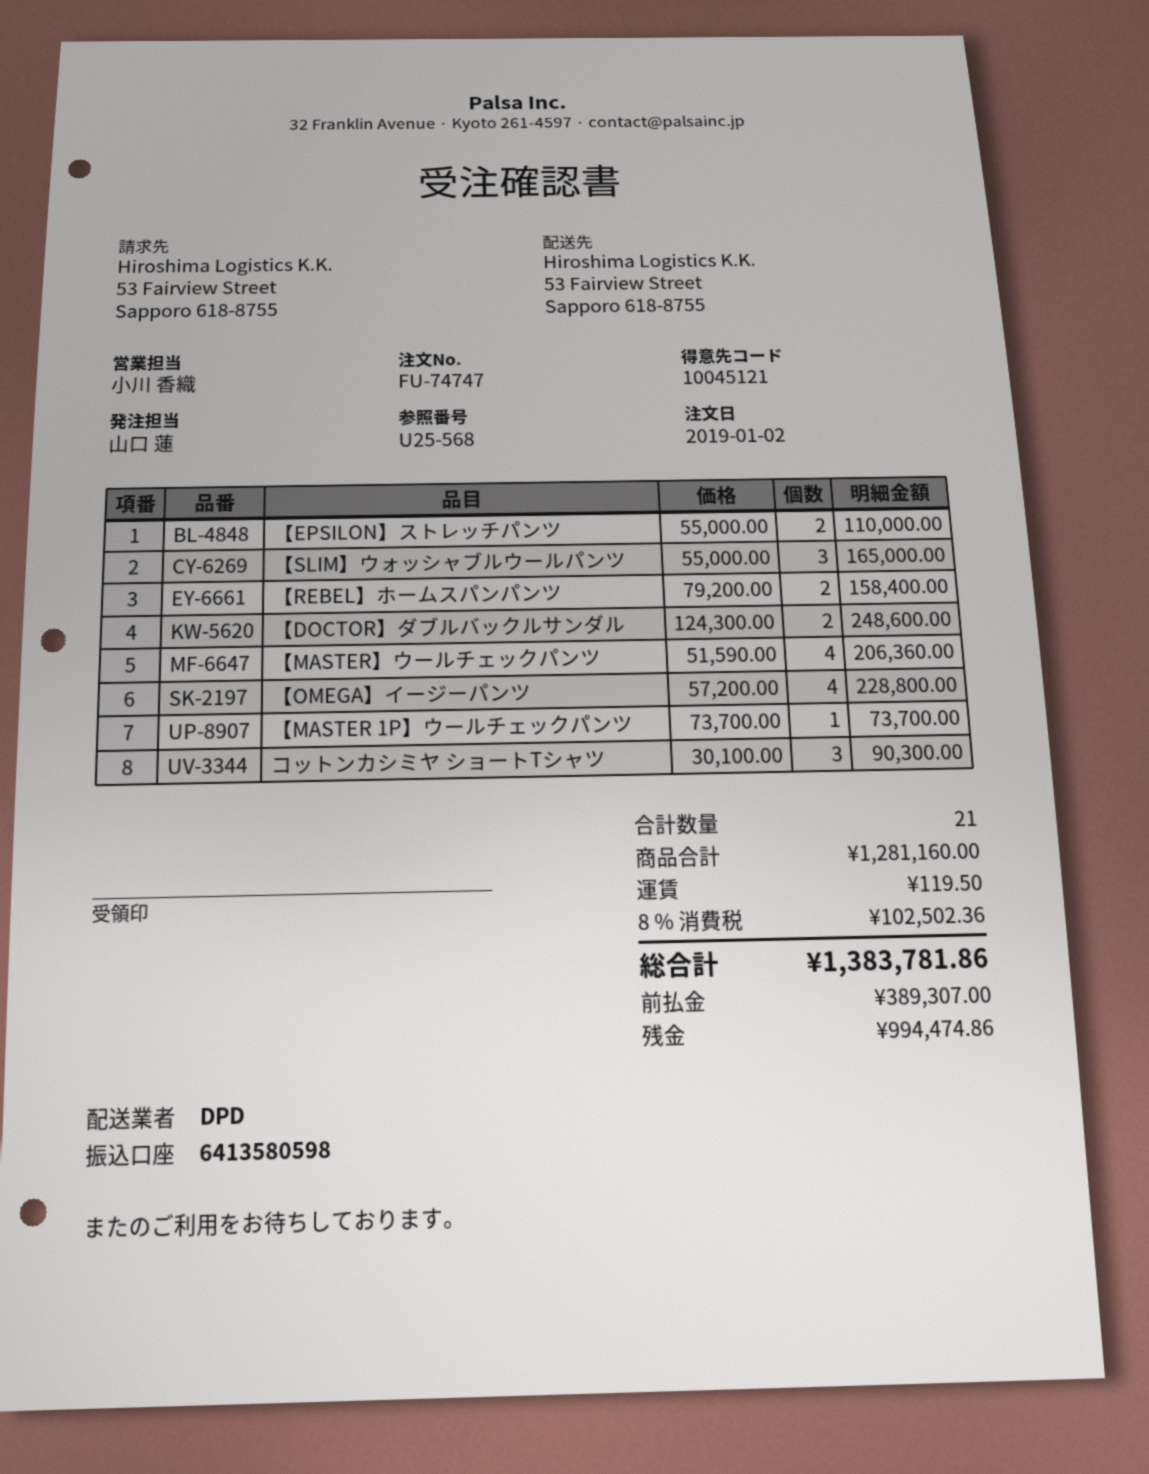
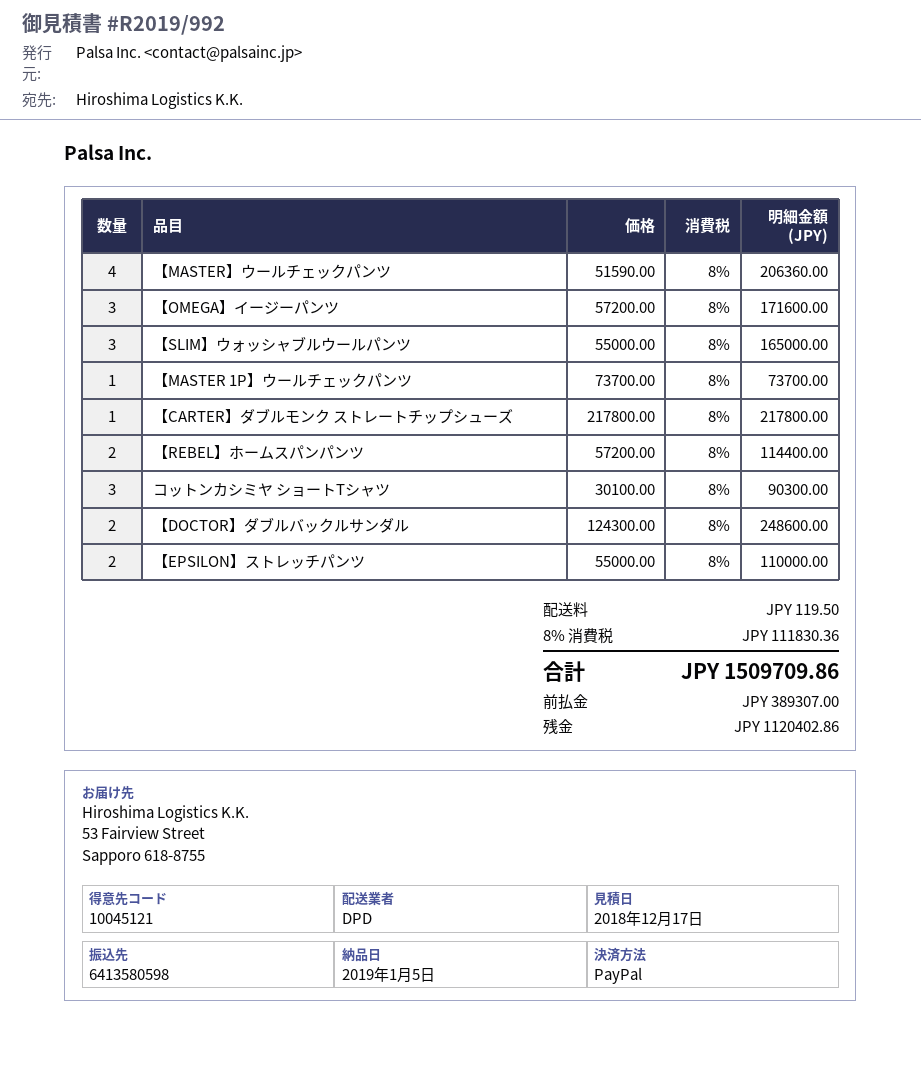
【REBEL】ホームスパンパンツ: 2 x 79200.00 = 158400.00 -> 2 x 57200.00 = 114400.00
【OMEGA】イージーパンツ: 4 x 57200.00 = 228800.00 -> 3 x 57200.00 = 171600.00
【CARTER】ダブルモンク ストレートチップシューズ: none -> 1 x 217800.00 = 217800.00
tax: 8% = 102502.36 -> 8% = 111830.36
total: 1383781.86 -> 1509709.86
balance: 994474.86 -> 1120402.86

